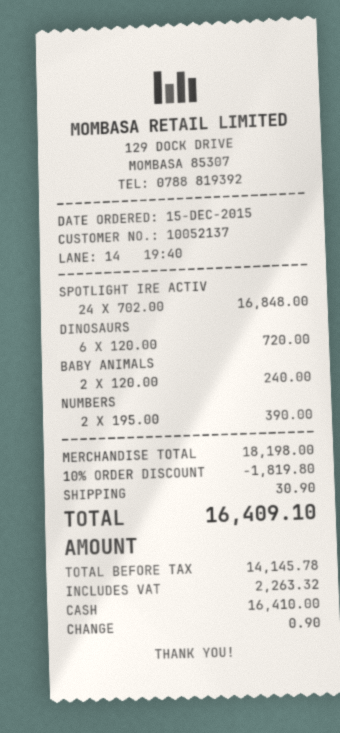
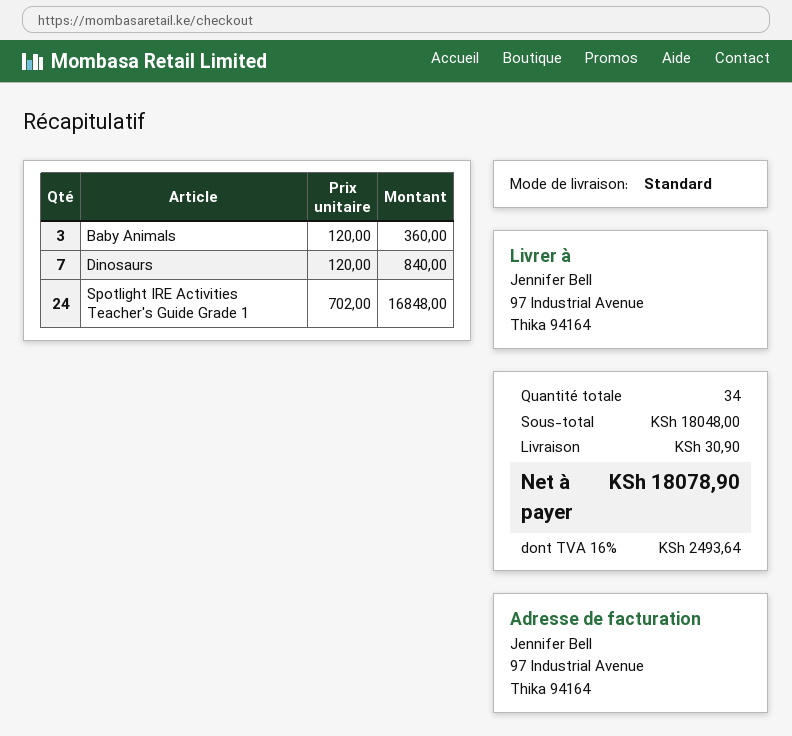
DINOSAURS: 6 x 120.00 = 720.00 -> 7 x 120.00 = 840.00
BABY ANIMALS: 2 x 120.00 = 240.00 -> 3 x 120.00 = 360.00
NUMBERS: 2 x 195.00 = 390.00 -> none
subtotal: 18198.00 -> 18048.00
discount: 10% = 1819.80 -> none
tax: 2263.32 -> 2493.64
total: 16409.10 -> 18078.90

